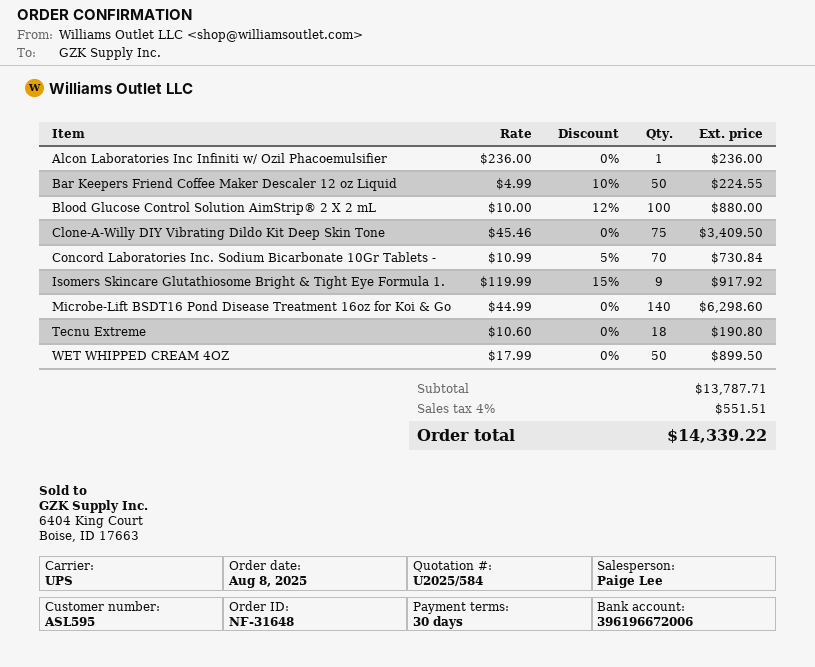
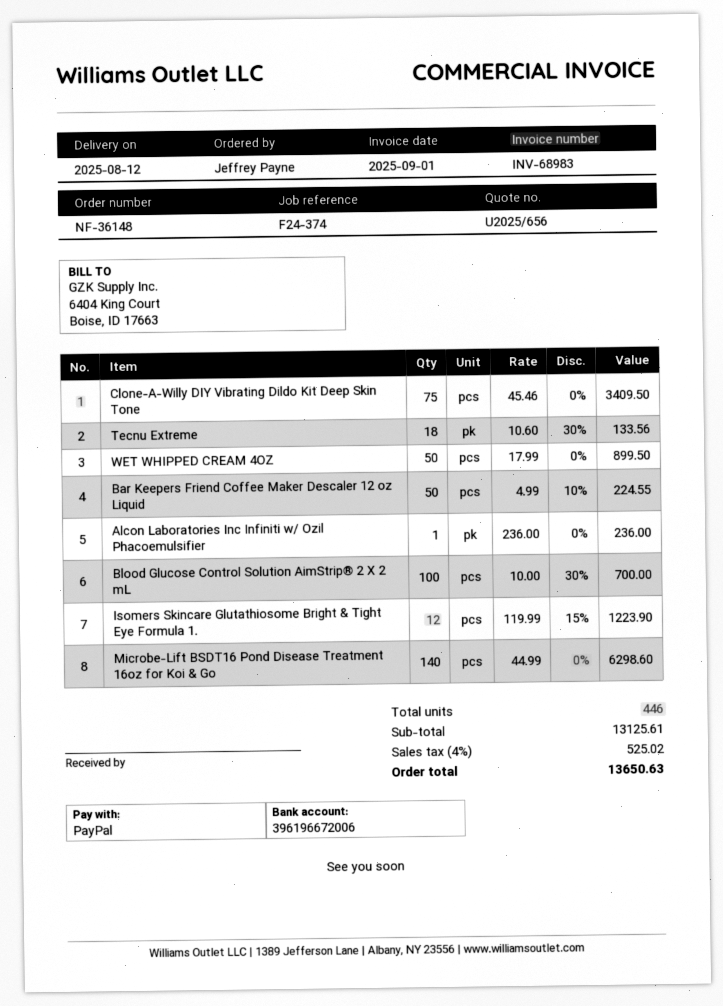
quote number: U2025/584 -> U2025/656
order number: NF-31648 -> NF-36148
Blood Glucose Control Solution AimStrip® 2 X 2 mL: 100 x 10.00 - 12% = 880.00 -> 100 x 10.00 - 30% = 700.00
Concord Laboratories Inc. Sodium Bicarbonate 10Gr Tablets -: 70 x 10.99 - 5% = 730.84 -> none
Isomers Skincare Glutathiosome Bright & Tight Eye Formula 1.: 9 x 119.99 - 15% = 917.92 -> 12 x 119.99 - 15% = 1223.90
Tecnu Extreme: 18 x 10.60 = 190.80 -> 18 x 10.60 - 30% = 133.56
subtotal: 13787.71 -> 13125.61
tax: 4% = 551.51 -> 4% = 525.02
total: 14339.22 -> 13650.63

